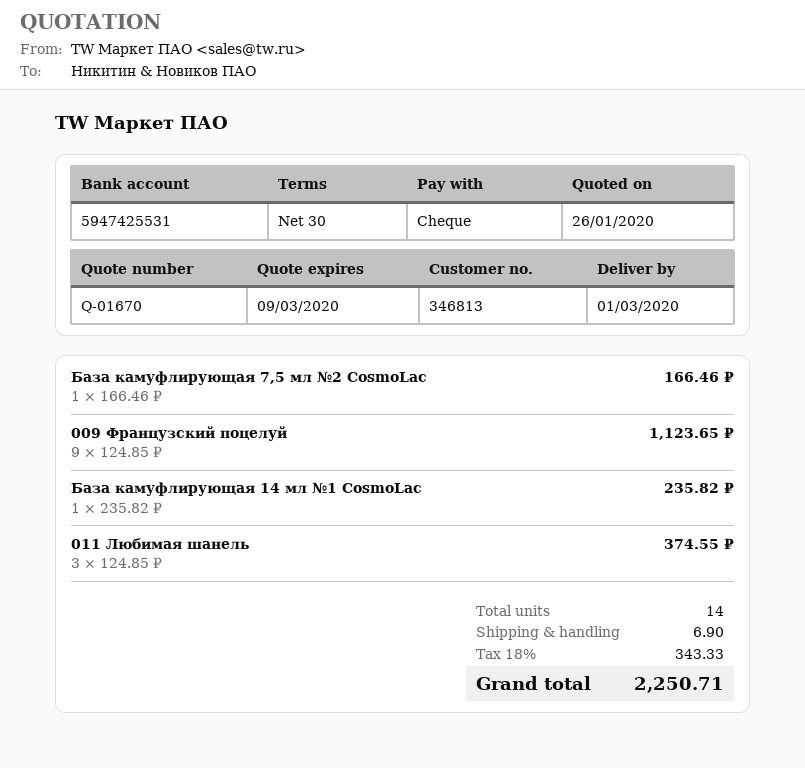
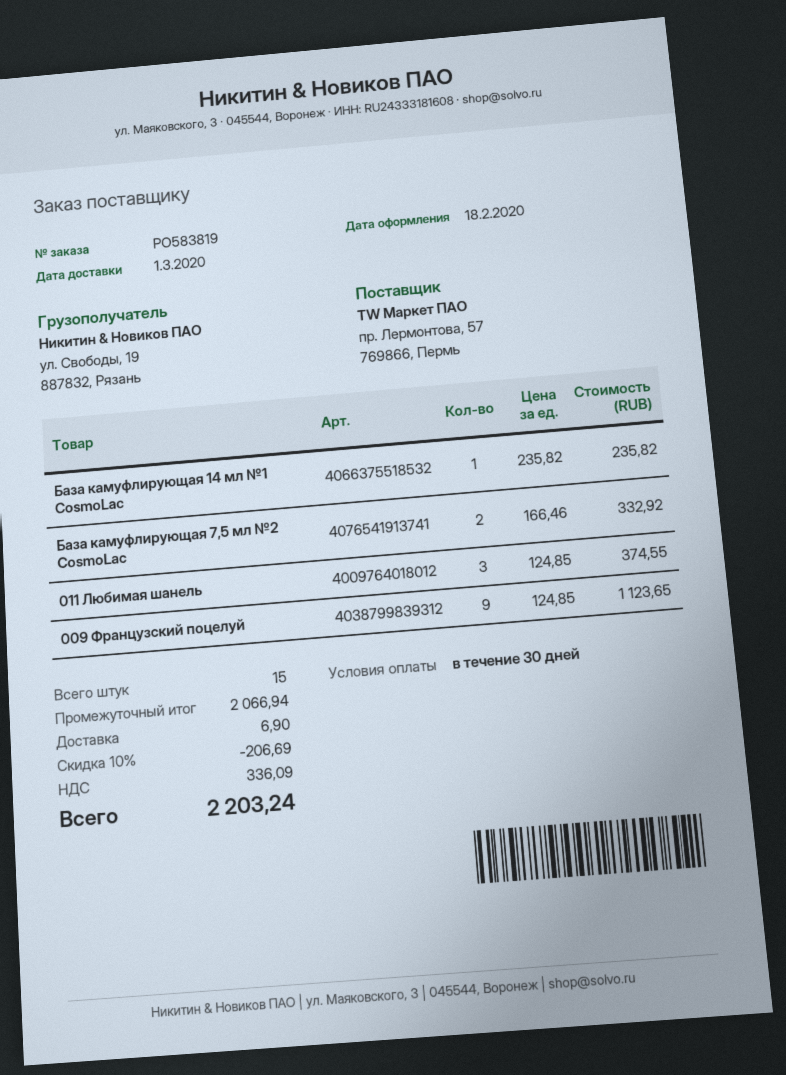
База камуфлирующая 7,5 мл №2 CosmoLac: 1 x 166.46 = 166.46 -> 2 x 166.46 = 332.92
total quantity: 14 -> 15
discount: none -> 10% = 206.69
tax: 343.33 -> 336.09
total: 2250.71 -> 2203.24

